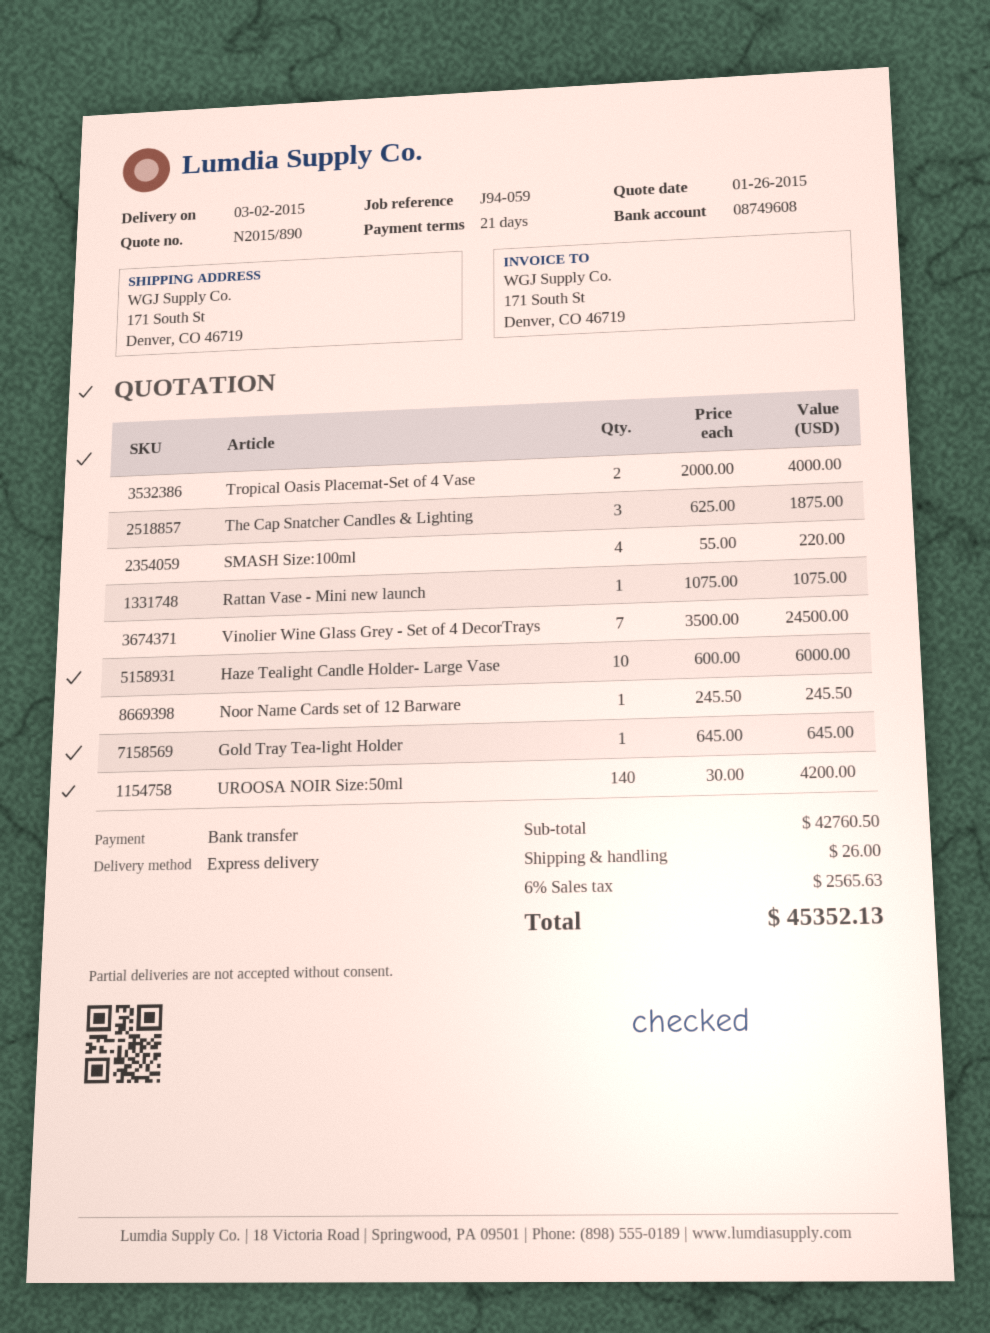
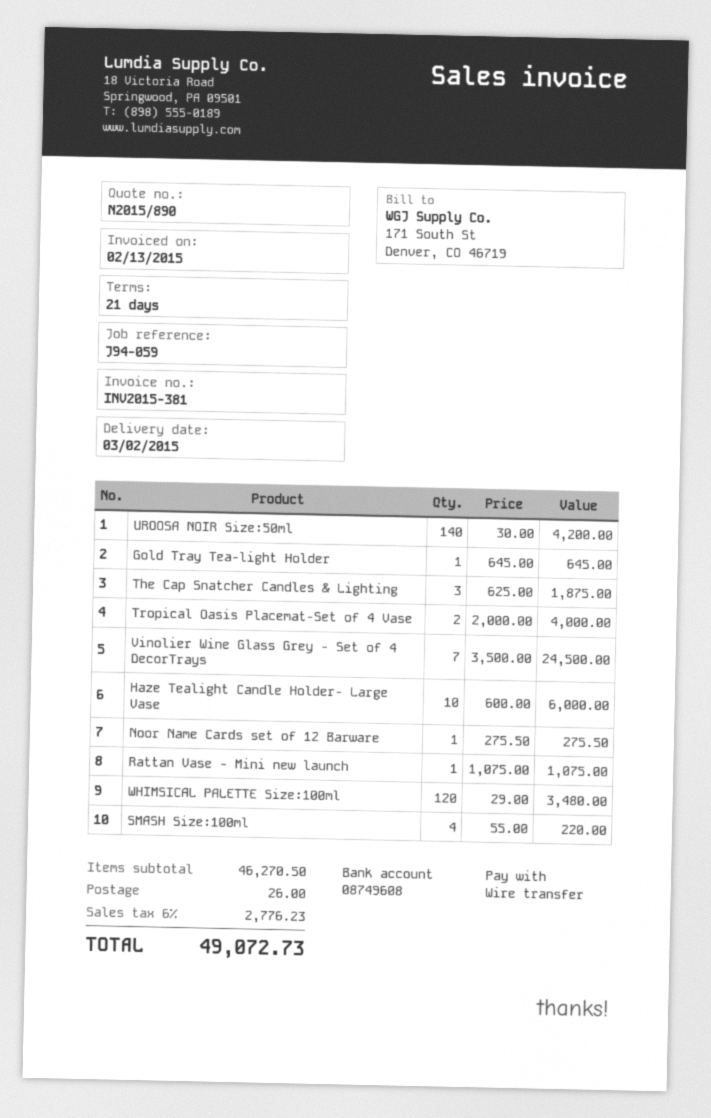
Noor Name Cards set of 12 Barware: 1 x 245.50 = 245.50 -> 1 x 275.50 = 275.50
WHIMSICAL PALETTE Size:100ml: none -> 120 x 29.00 = 3480.00
subtotal: 42760.50 -> 46270.50
tax: 6% = 2565.63 -> 6% = 2776.23
total: 45352.13 -> 49072.73

